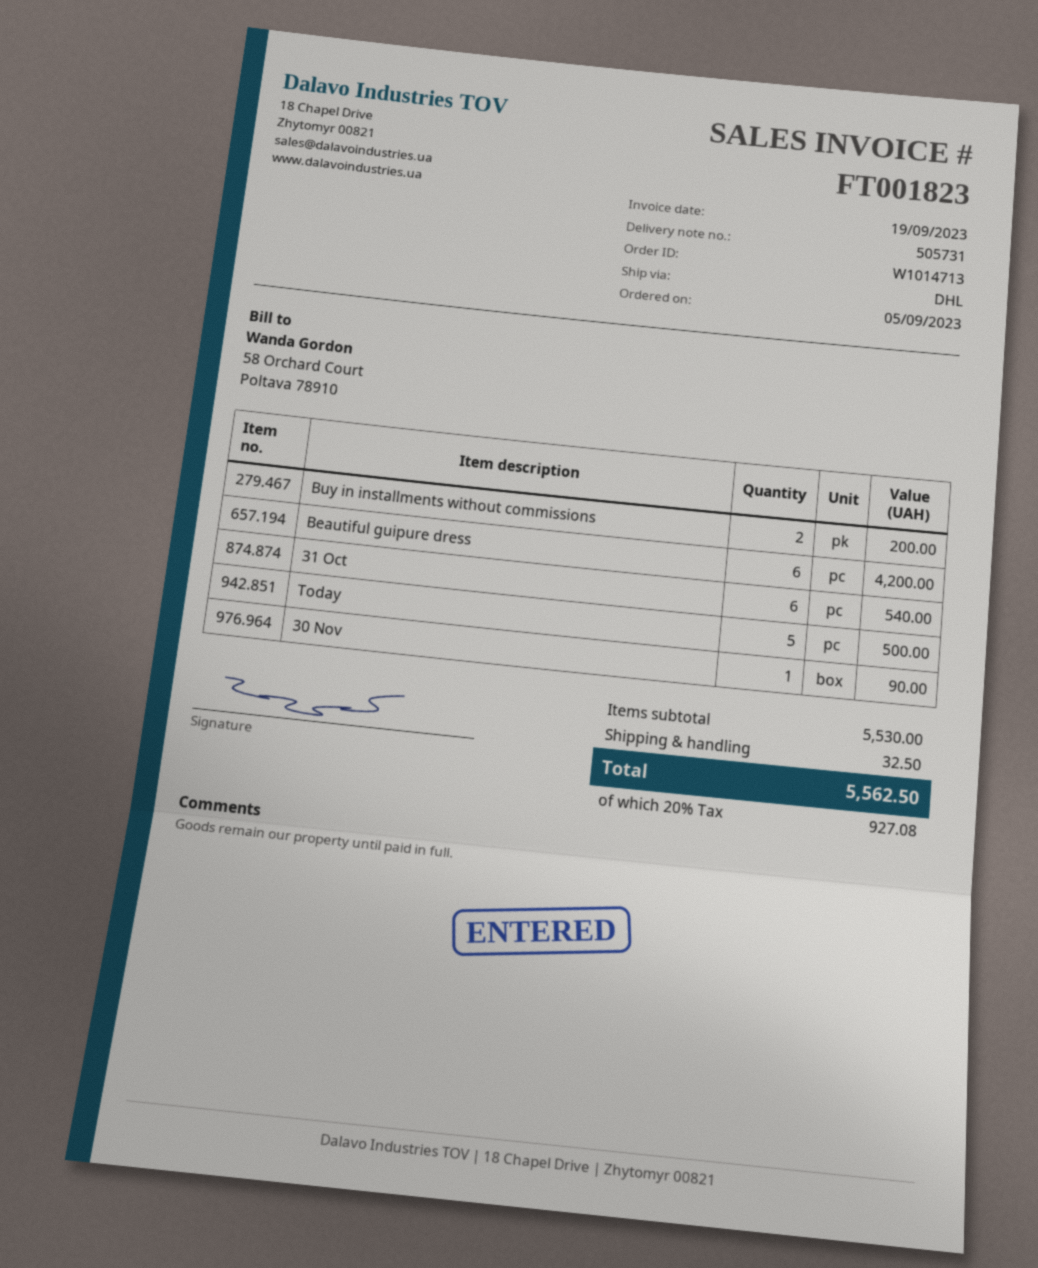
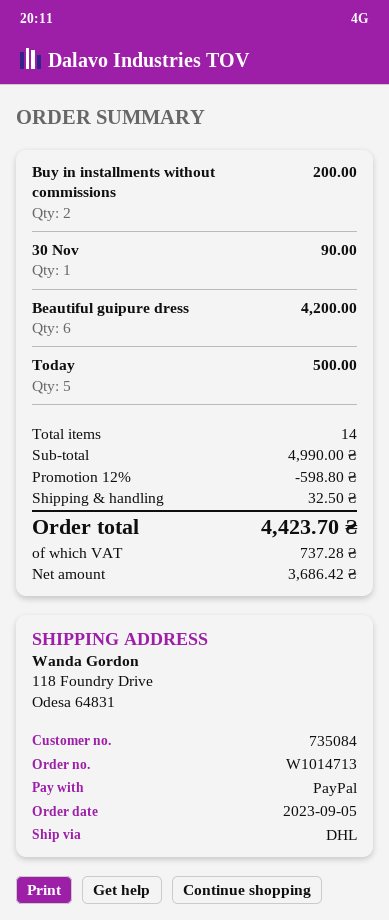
31 Oct: 6 for 540.00 -> none
subtotal: 5530.00 -> 4990.00
discount: none -> 12% = 598.80
tax: 927.08 -> 737.28
total: 5562.50 -> 4423.70

